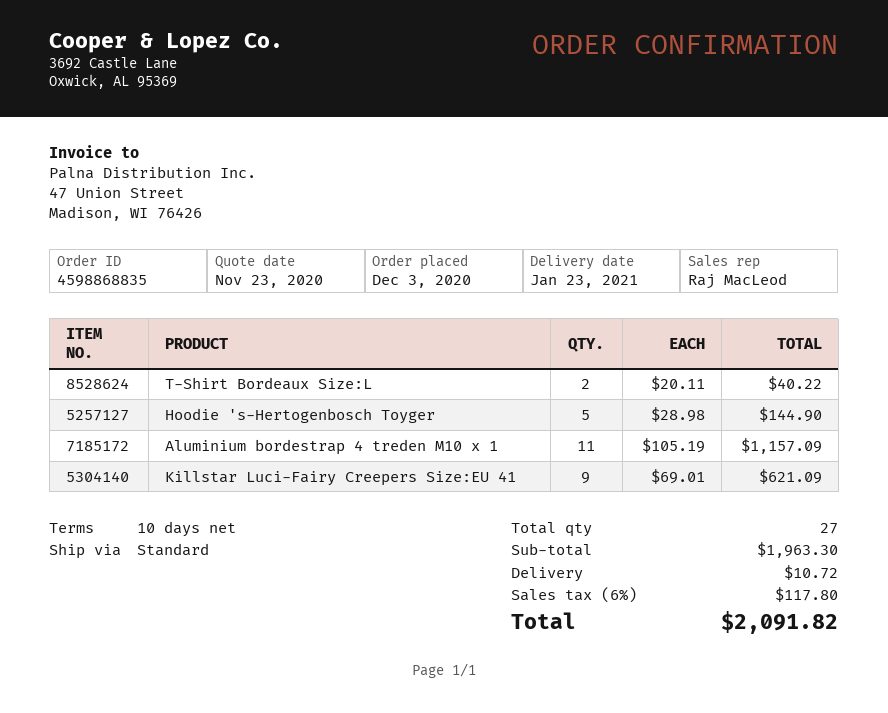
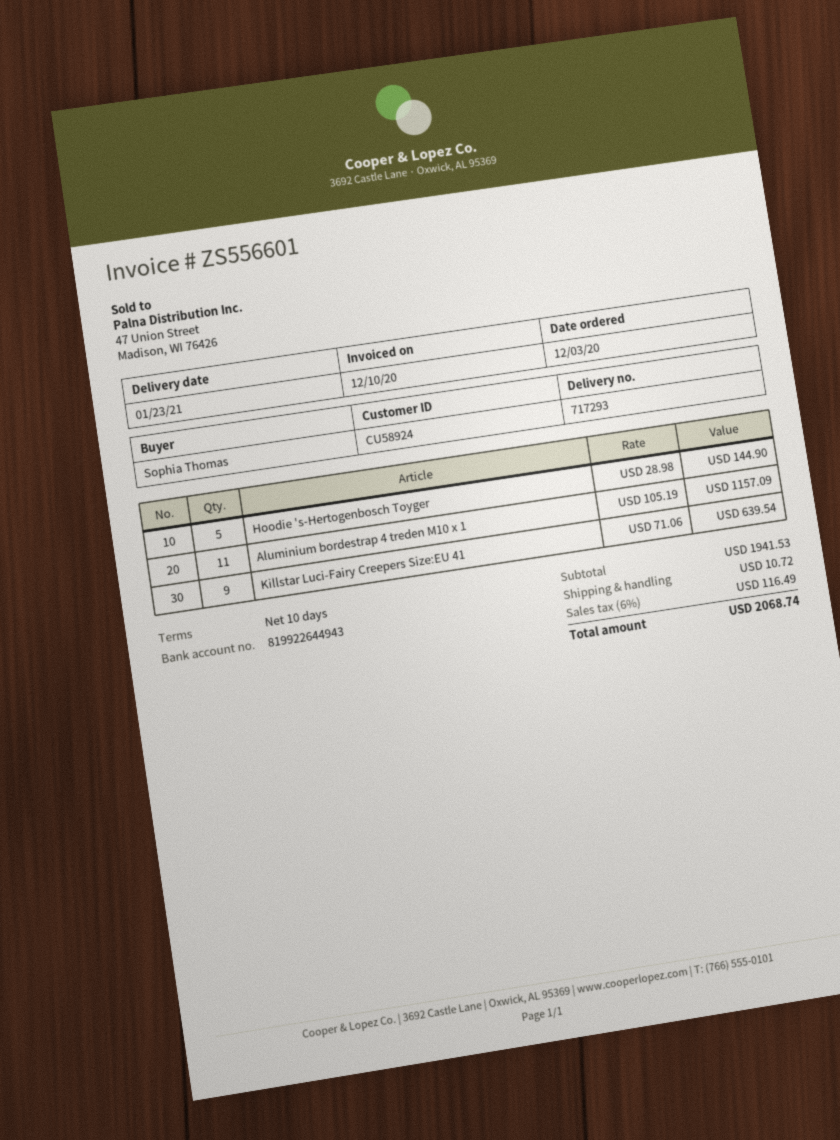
T-Shirt Bordeaux Size:L: 2 x 20.11 = 40.22 -> none
Killstar Luci-Fairy Creepers Size:EU 41: 9 x 69.01 = 621.09 -> 9 x 71.06 = 639.54
subtotal: 1963.30 -> 1941.53
tax: 6% = 117.80 -> 6% = 116.49
total: 2091.82 -> 2068.74

